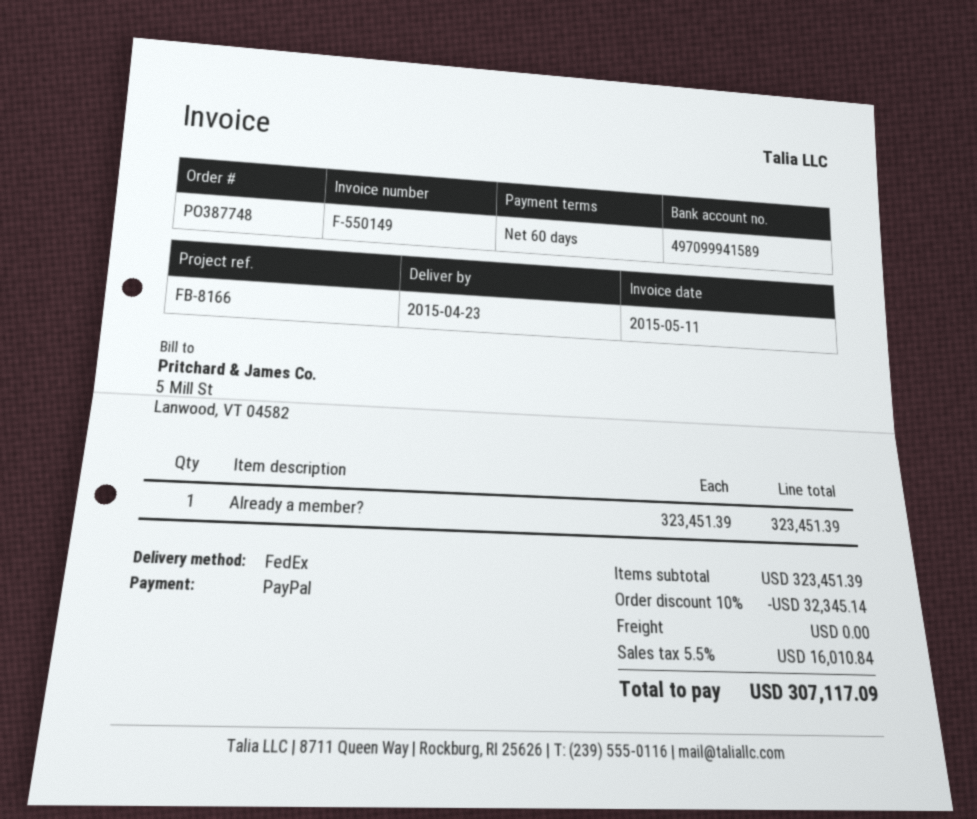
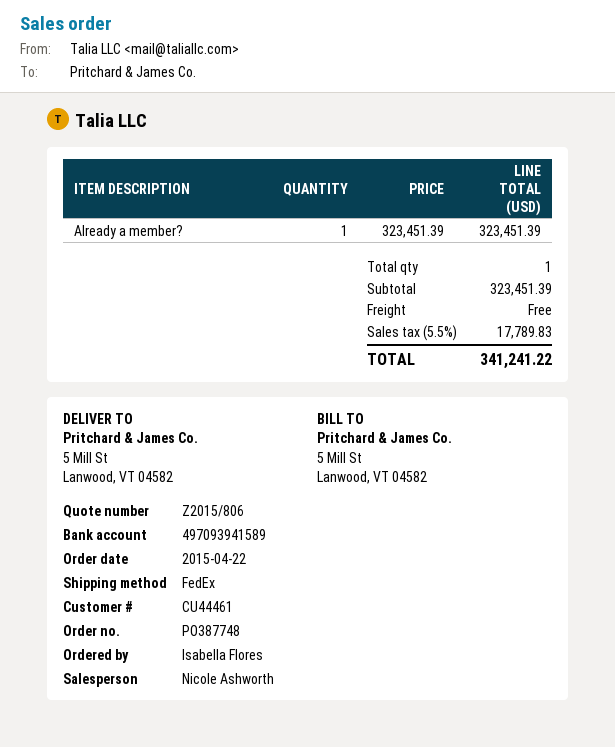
bank account: 497099941589 -> 497093941589
discount: 10% = 32345.14 -> none
tax: 5.5% = 16010.84 -> 5.5% = 17789.83
total: 307117.09 -> 341241.22

